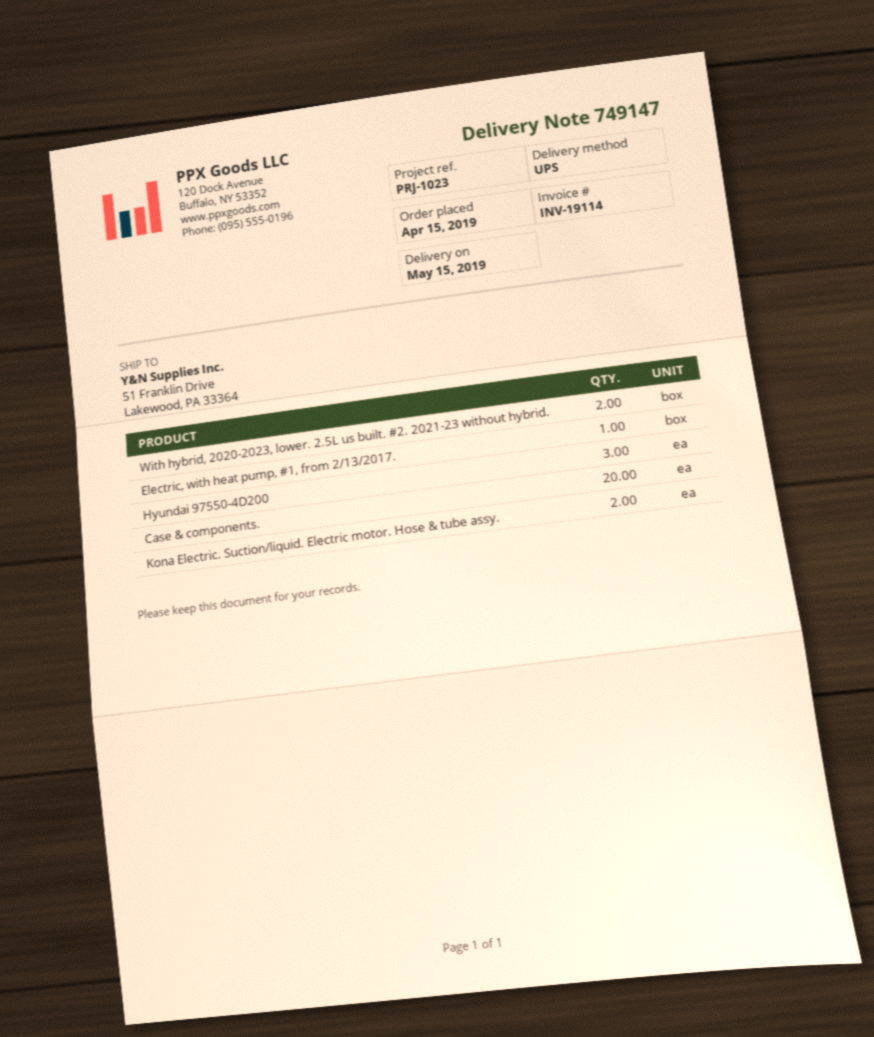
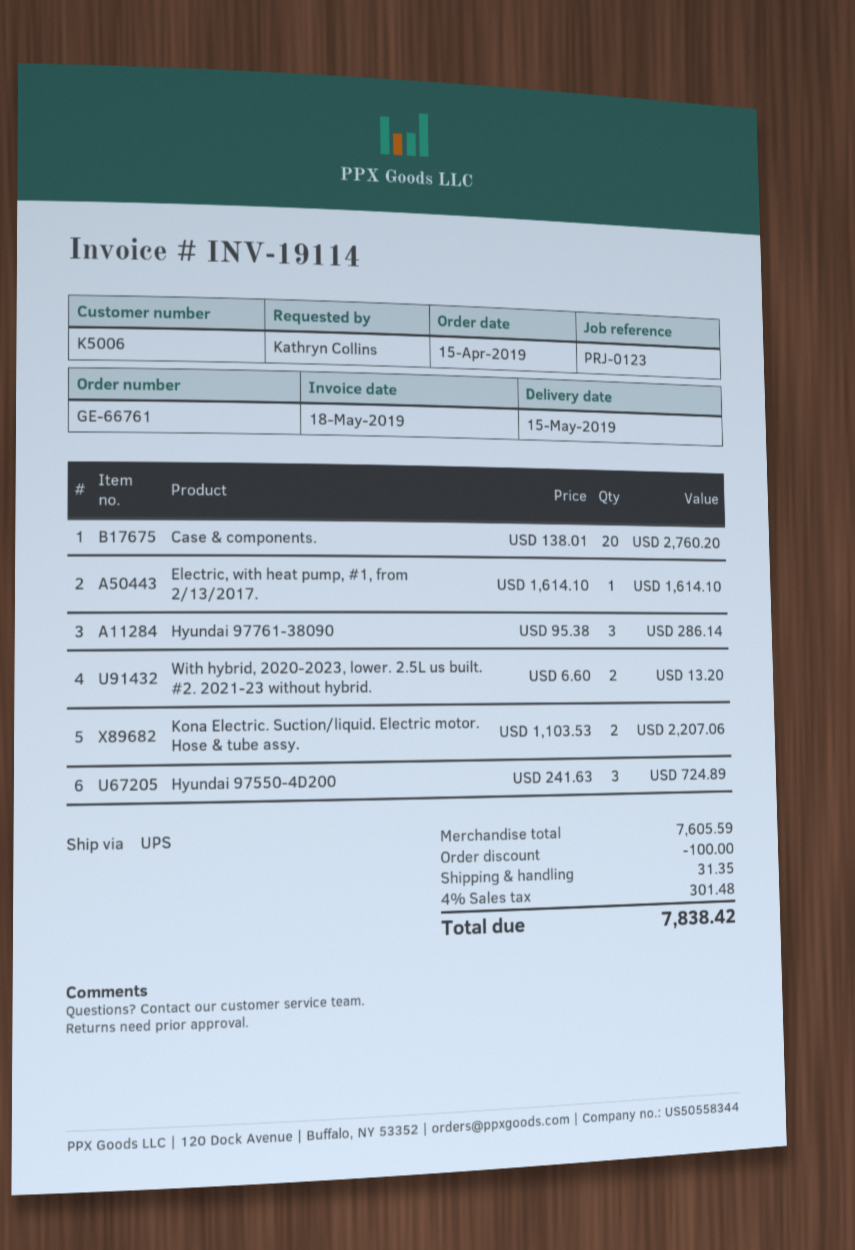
reference: PRJ-1023 -> PRJ-0123
Hyundai 97761-38090: none -> 3

